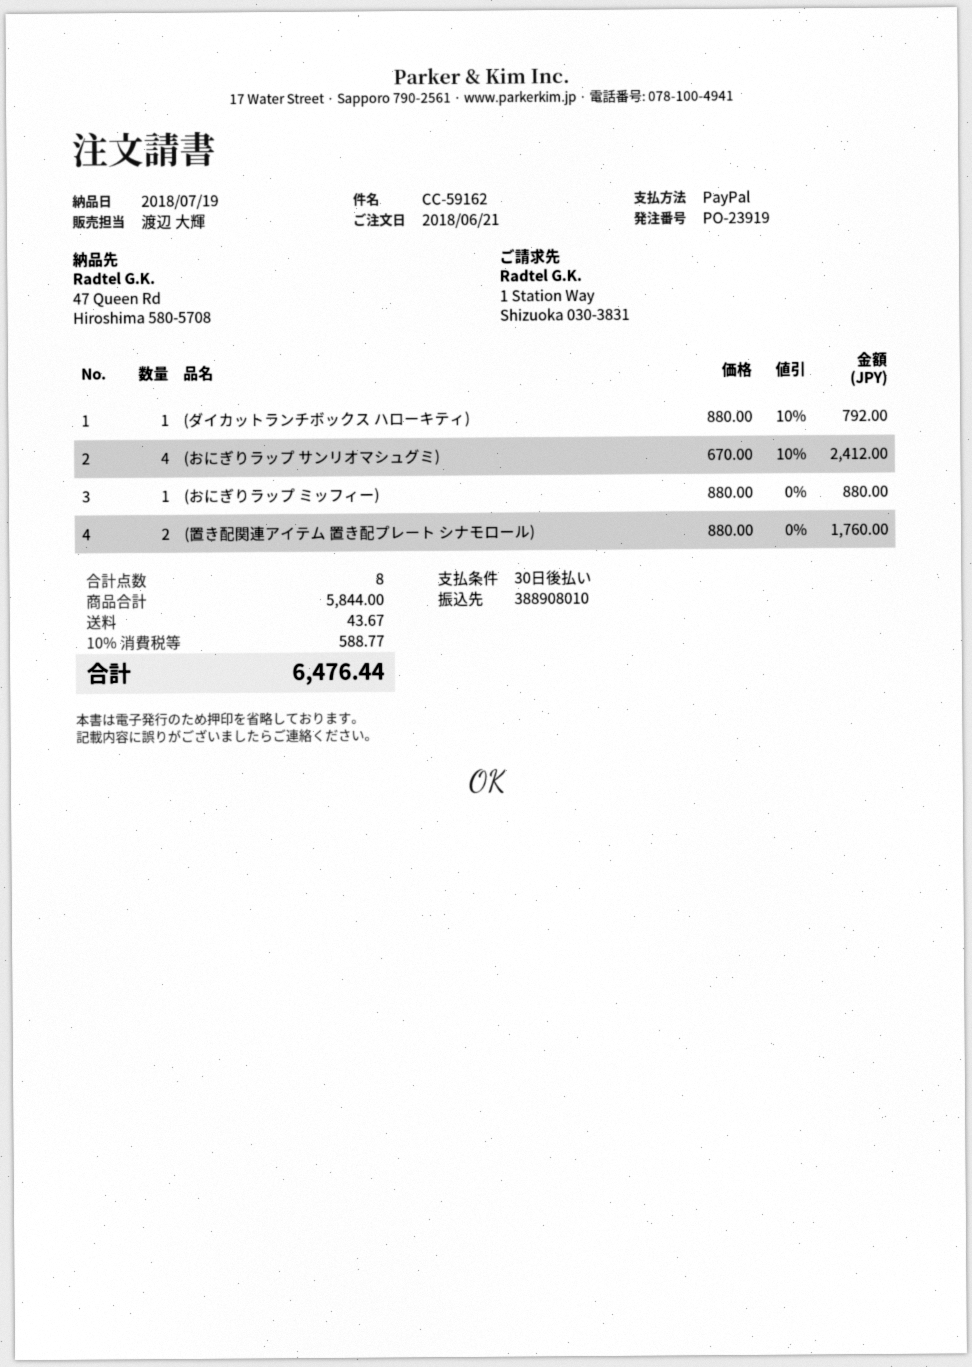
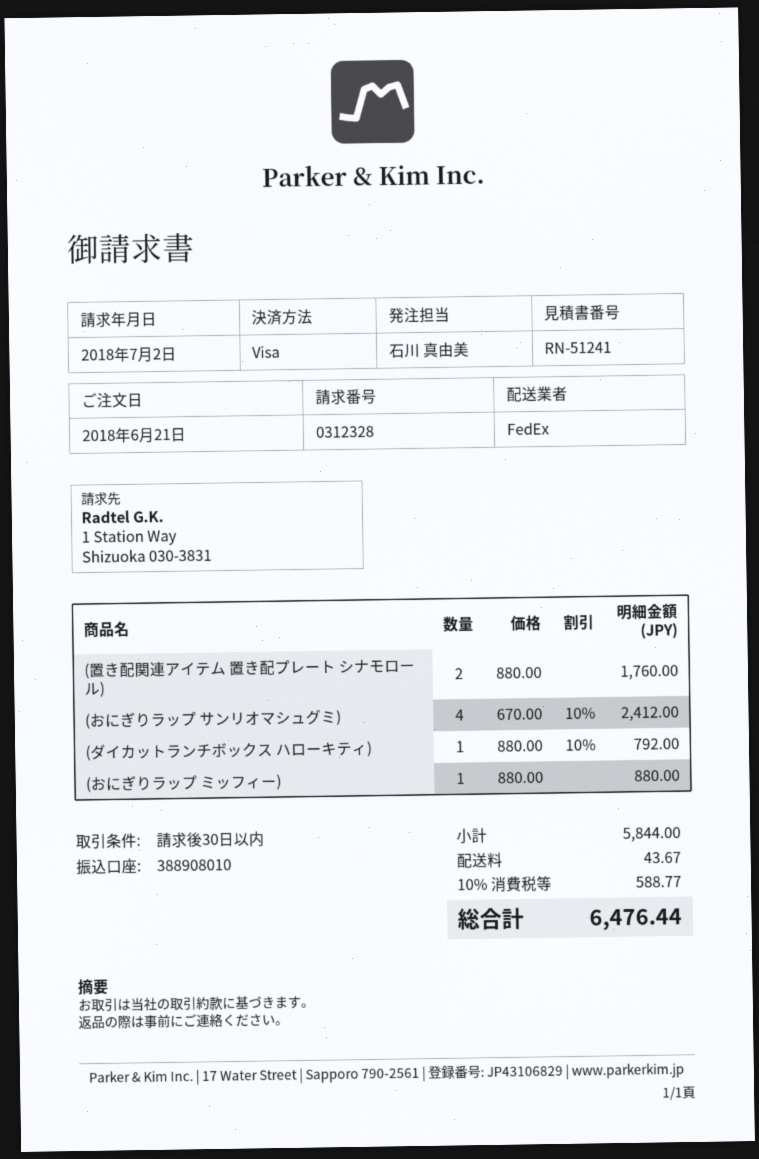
payment method: PayPal -> Visa

